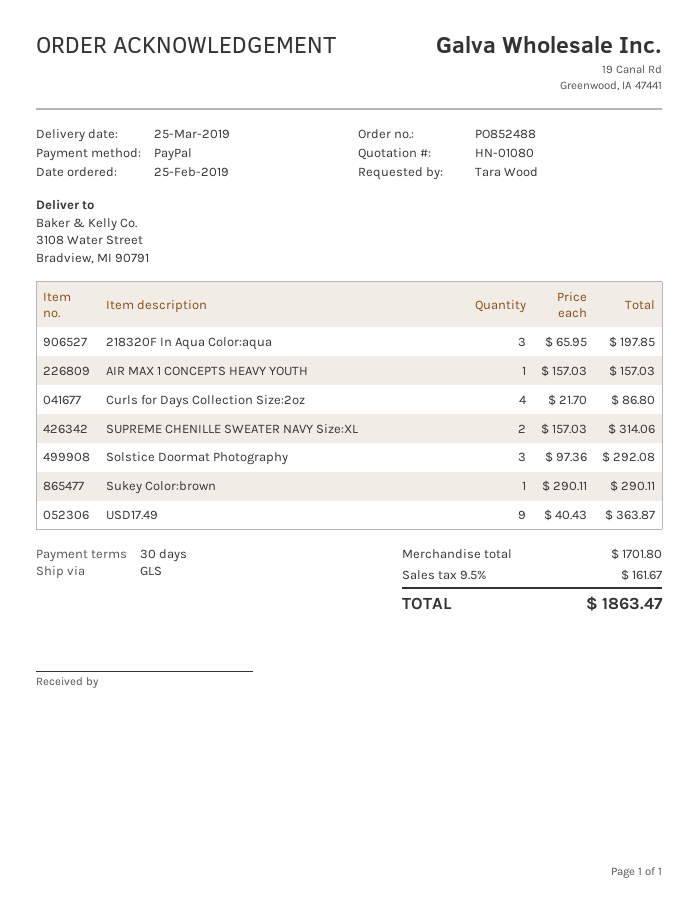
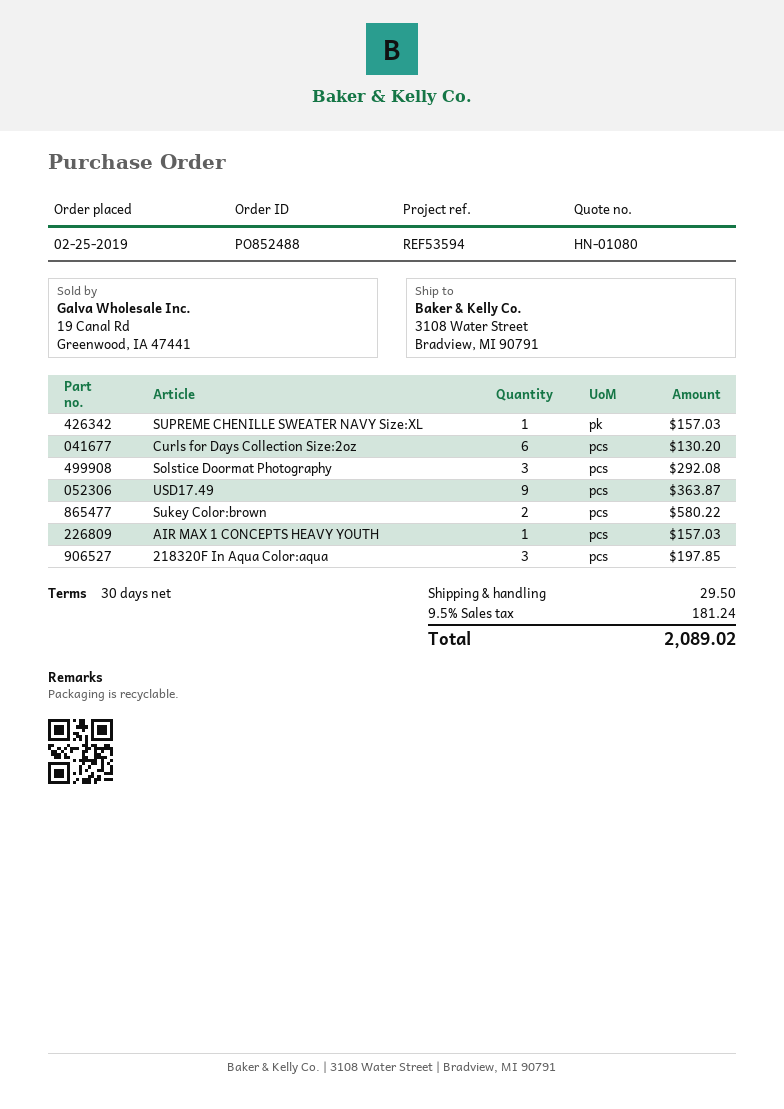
Curls for Days Collection Size:2oz: 4 for 86.80 -> 6 for 130.20
SUPREME CHENILLE SWEATER NAVY Size:XL: 2 for 314.06 -> 1 for 157.03
Sukey Color:brown: 1 for 290.11 -> 2 for 580.22
shipping: none -> 29.50
tax: 9.5% = 161.67 -> 9.5% = 181.24
total: 1863.47 -> 2089.02

